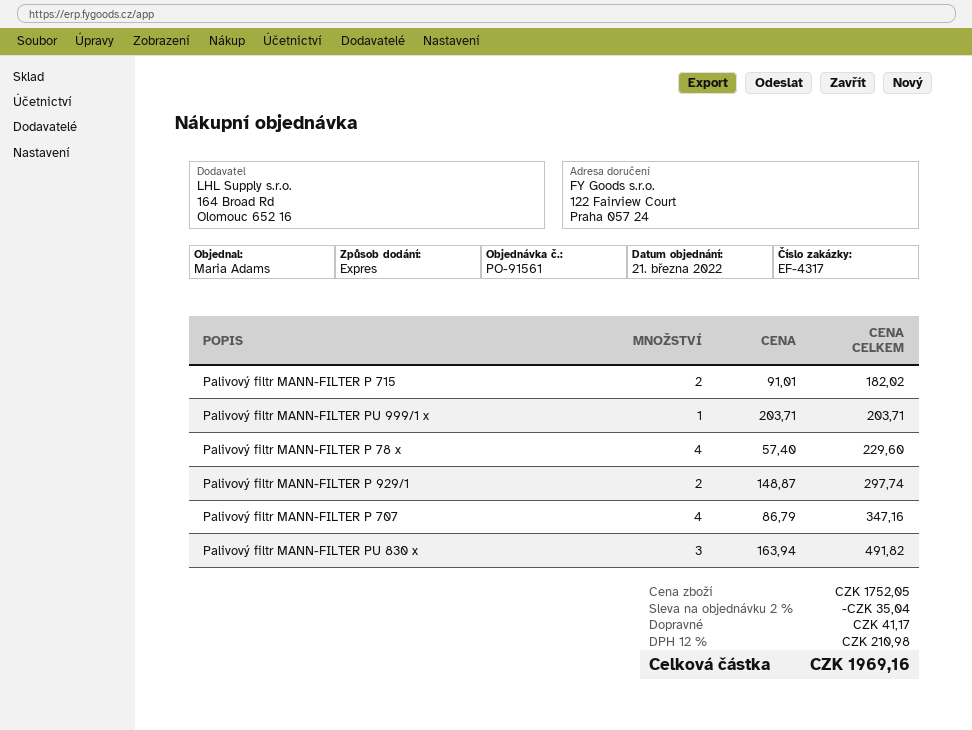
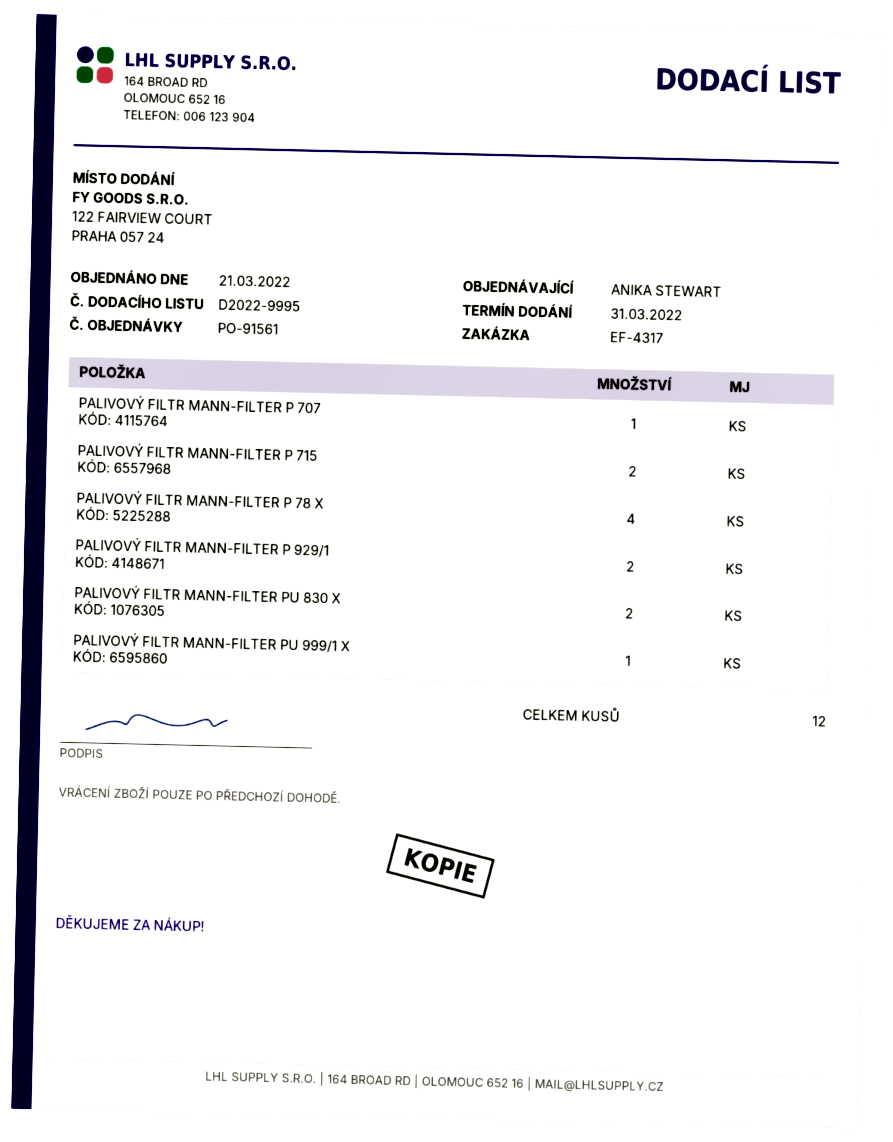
ordered by: Maria Adams -> ANIKA STEWART
Palivový filtr MANN-FILTER P 707: 4 -> 1
Palivový filtr MANN-FILTER PU 830 x: 3 -> 2

